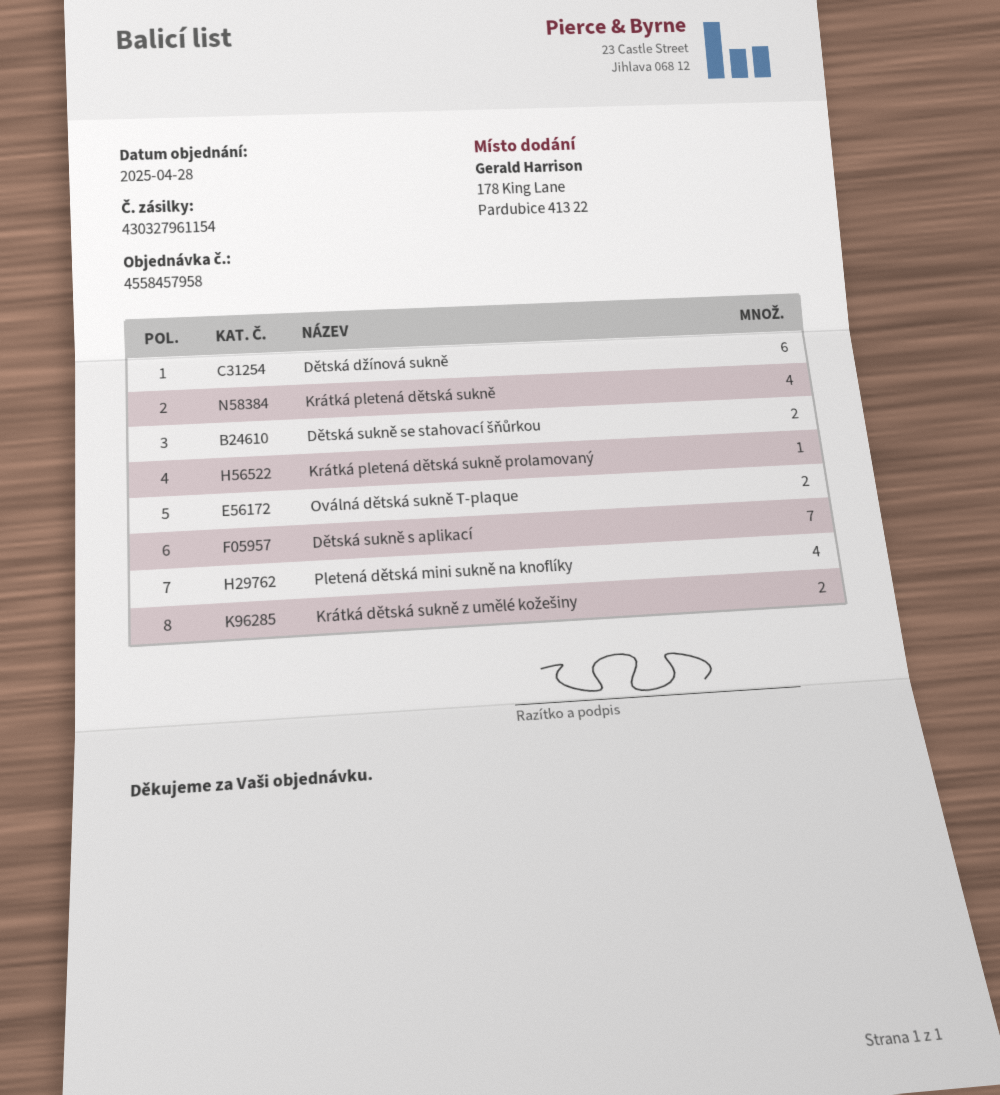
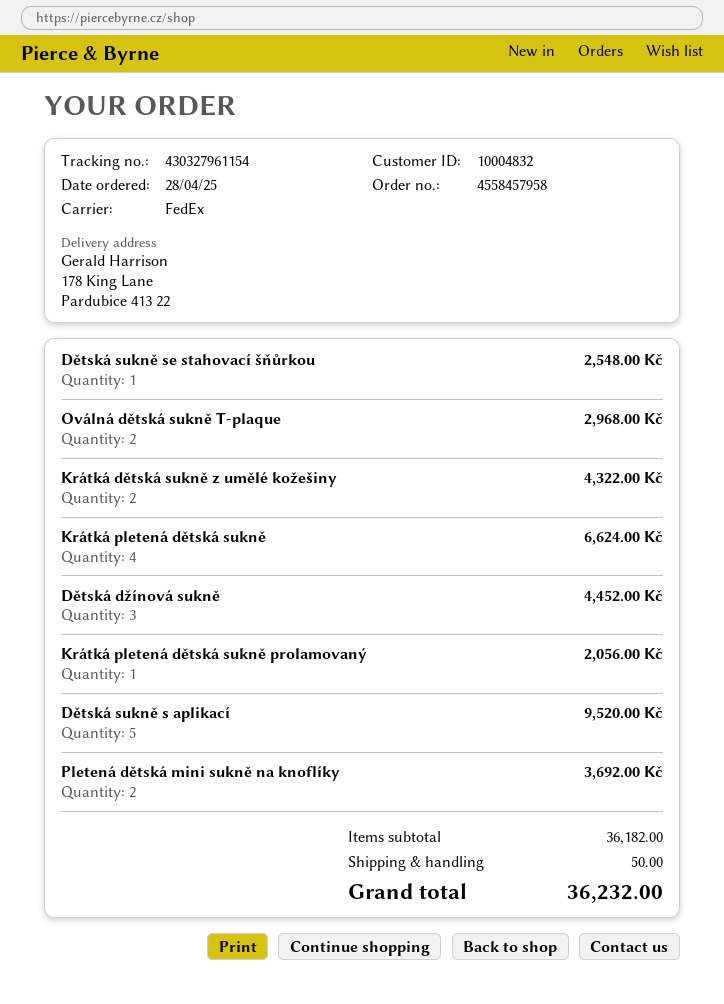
Dětská džínová sukně: 6 -> 3
Dětská sukně se stahovací šňůrkou: 2 -> 1
Dětská sukně s aplikací: 7 -> 5
Pletená dětská mini sukně na knoflíky: 4 -> 2

